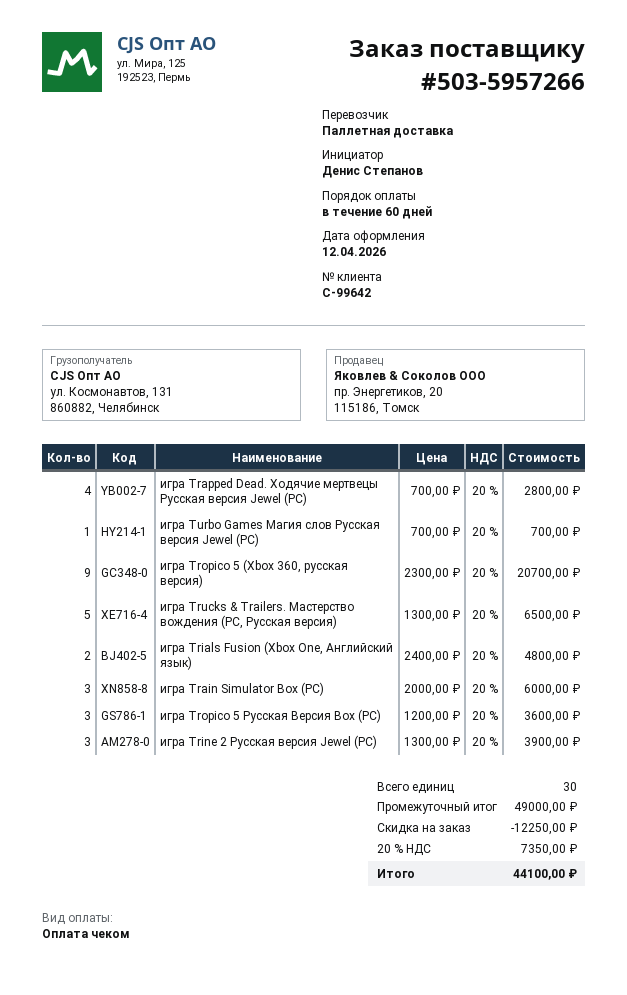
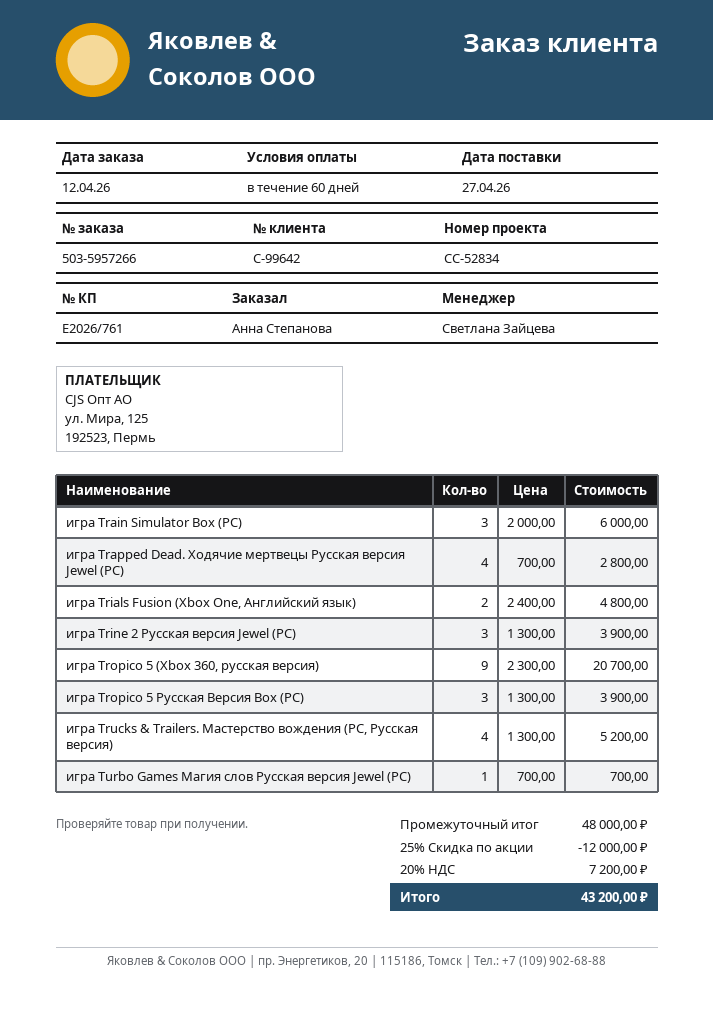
ordered by: Денис Степанов -> Анна Степанова
игра Trucks & Trailers. Мастерство вождения (PC, Русская версия): 5 x 1300.00 = 6500.00 -> 4 x 1300.00 = 5200.00
игра Tropico 5 Русская Версия Box (PC): 3 x 1200.00 = 3600.00 -> 3 x 1300.00 = 3900.00
subtotal: 49000.00 -> 48000.00
discount: 12250.00 -> 12000.00
tax: 20% = 7350.00 -> 20% = 7200.00
total: 44100.00 -> 43200.00

